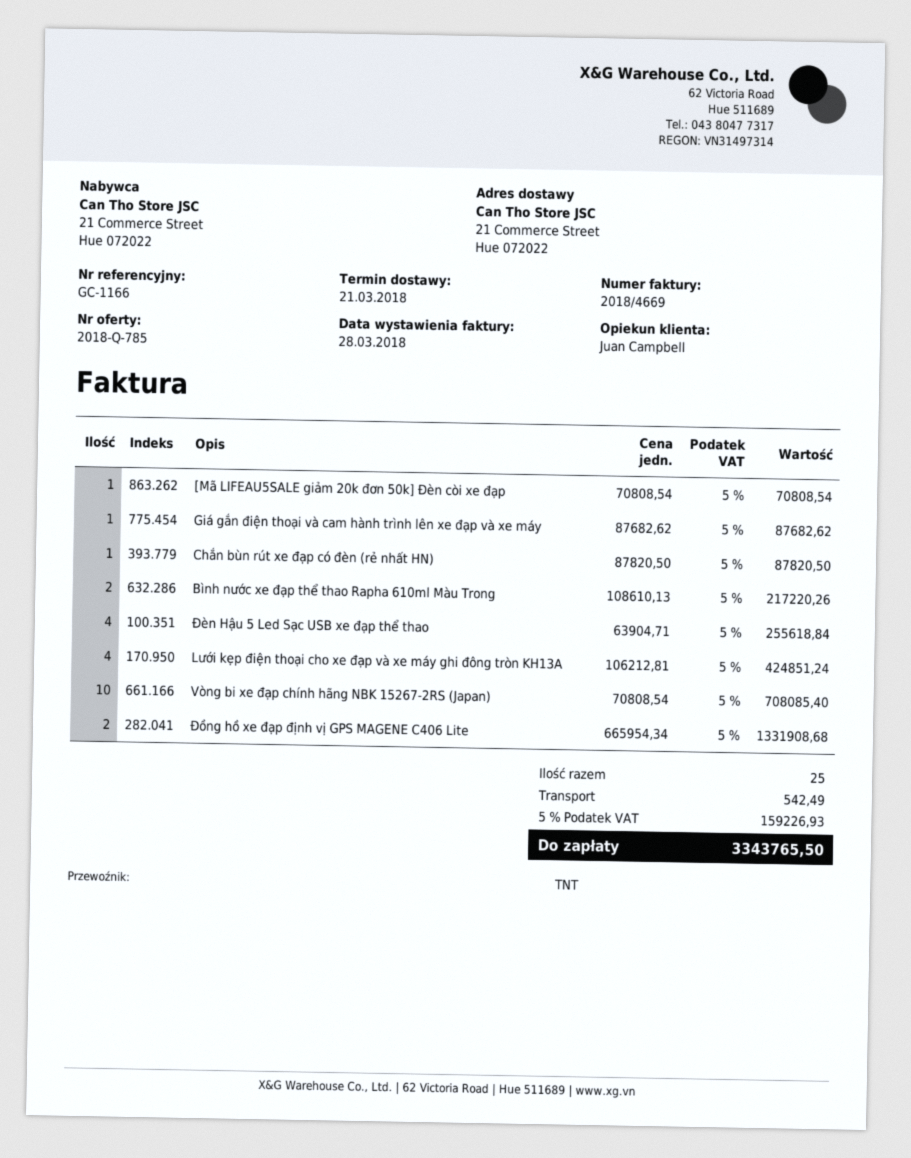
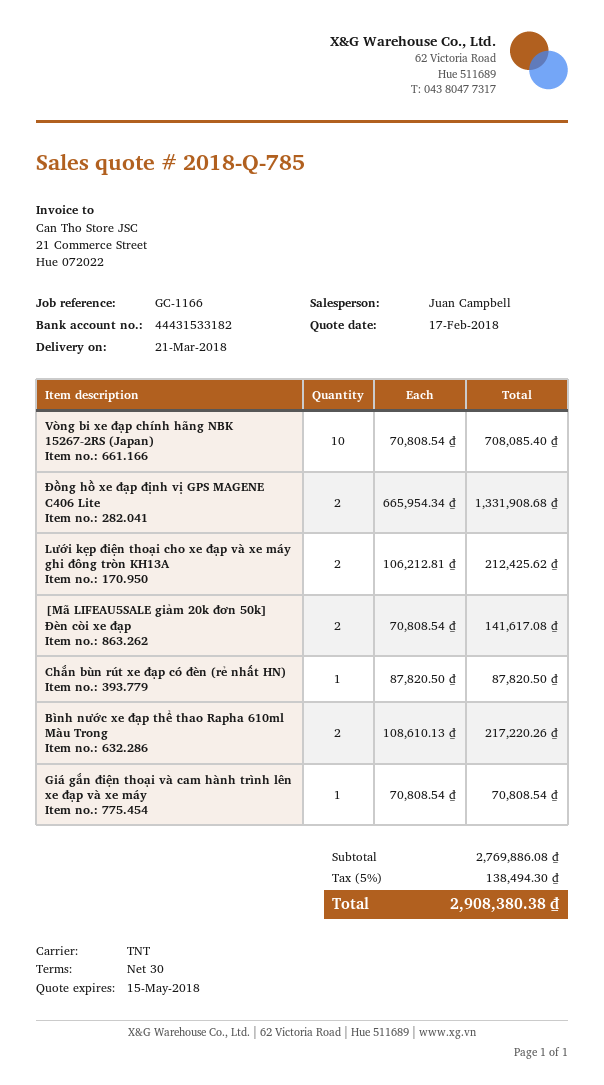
[Mã LIFEAU5SALE giảm 20k đơn 50k] Đèn còi xe đạp: 1 x 70808.54 = 70808.54 -> 2 x 70808.54 = 141617.08
Giá gắn điện thoại và cam hành trình lên xe đạp và xe máy: 1 x 87682.62 = 87682.62 -> 1 x 70808.54 = 70808.54
Đèn Hậu 5 Led Sạc USB xe đạp thể thao: 4 x 63904.71 = 255618.84 -> none
Lưới kẹp điện thoại cho xe đạp và xe máy ghi đông tròn KH13A: 4 x 106212.81 = 424851.24 -> 2 x 106212.81 = 212425.62
shipping: 542.49 -> none
tax: 5% = 159226.93 -> 5% = 138494.30
total: 3343765.50 -> 2908380.38

